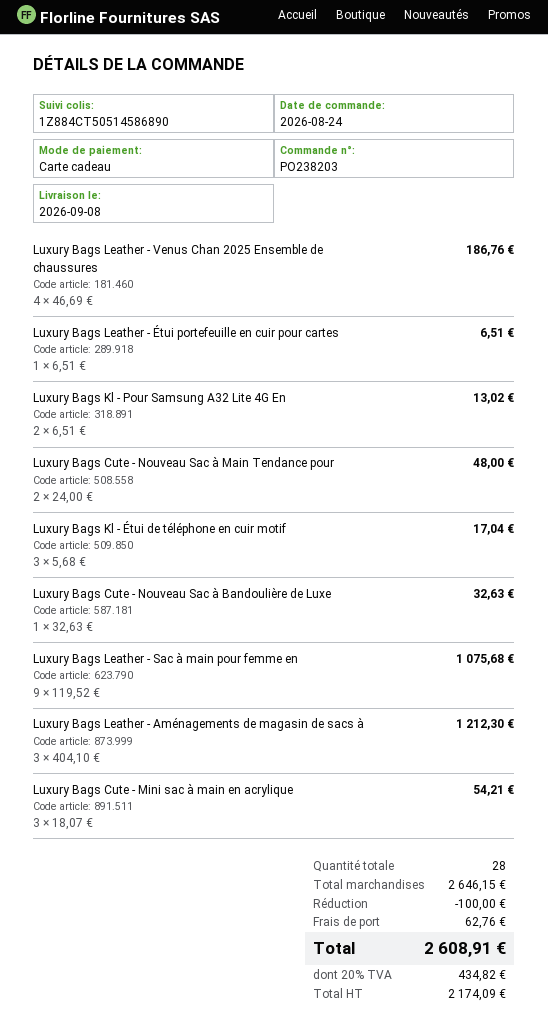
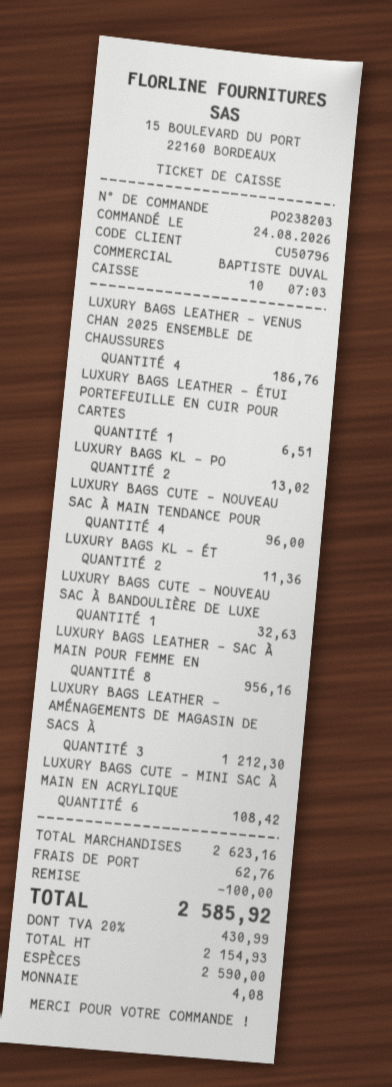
payment method: gift card -> cash
Luxury Bags Cute - Nouveau Sac à Main Tendance pour: 2 for 48.00 -> 4 for 96.00
Luxury Bags Kl - Étui de téléphone en cuir motif: 3 for 17.04 -> 2 for 11.36
Luxury Bags Leather - Sac à main pour femme en: 9 for 1075.68 -> 8 for 956.16
Luxury Bags Cute - Mini sac à main en acrylique: 3 for 54.21 -> 6 for 108.42
subtotal: 2646.15 -> 2623.16
net: 2174.09 -> 2154.93
tax: 20% = 434.82 -> 20% = 430.99
total: 2608.91 -> 2585.92

